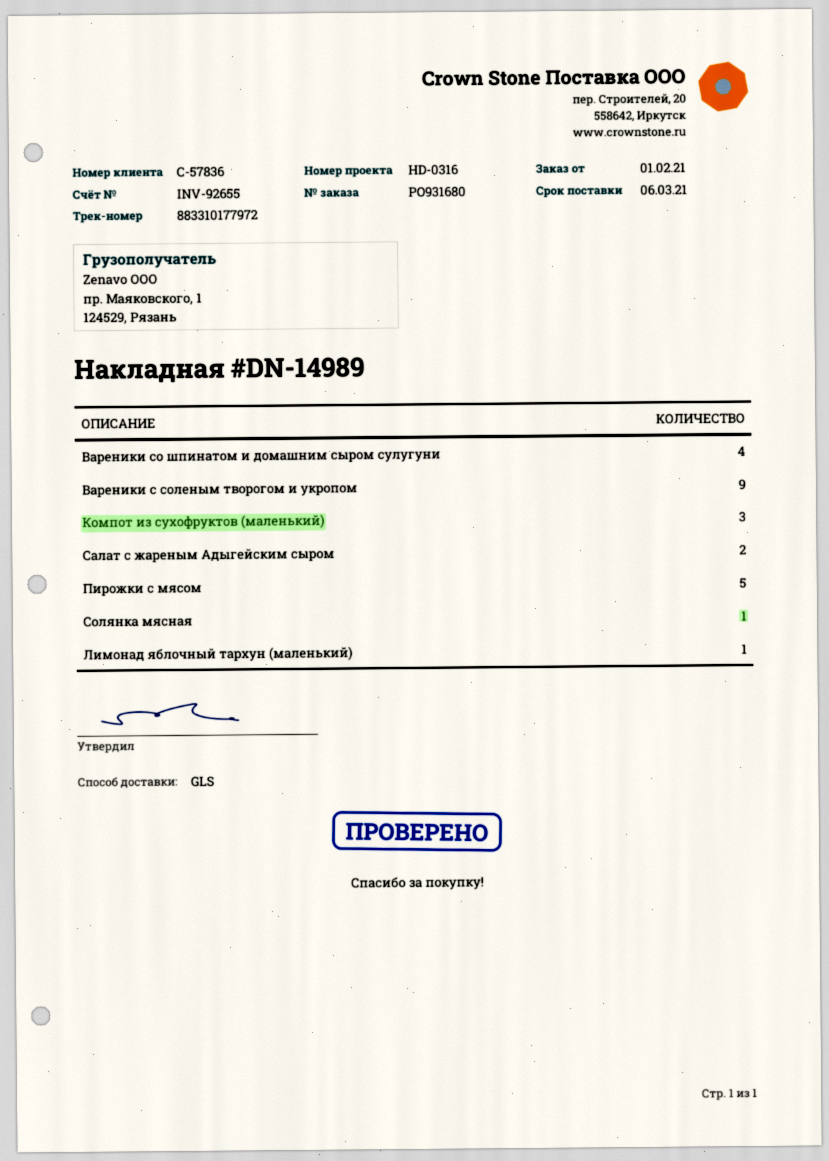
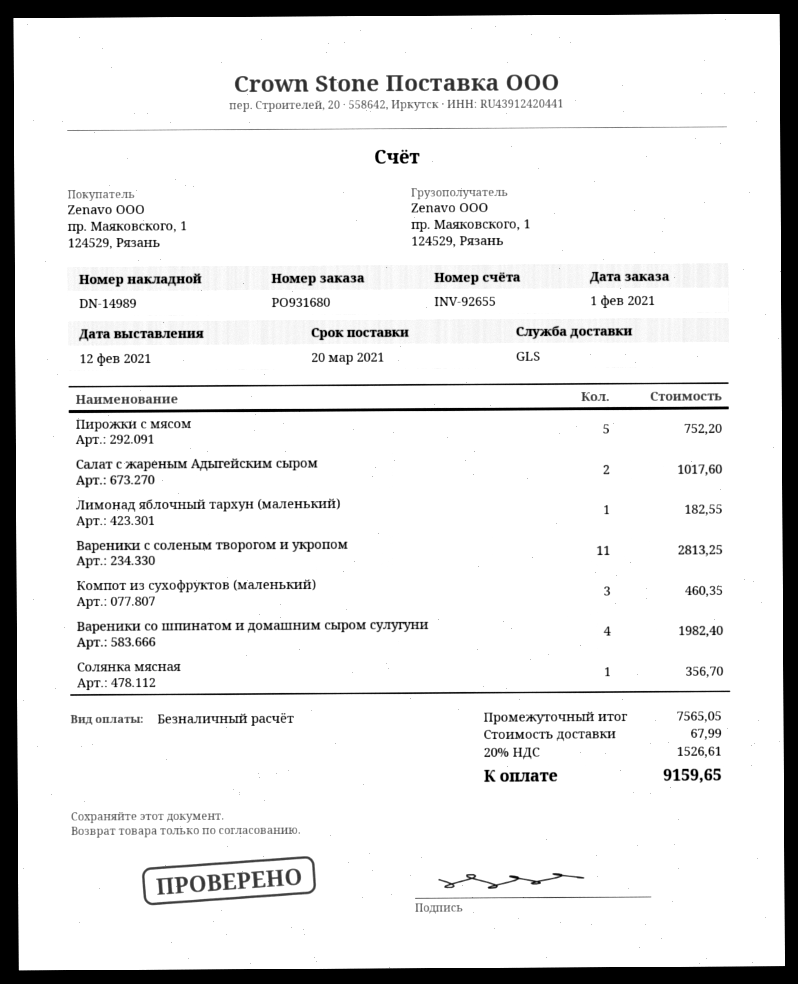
delivery date: 2021-03-06 -> 2021-03-20
Вареники с соленым творогом и укропом: 9 -> 11

